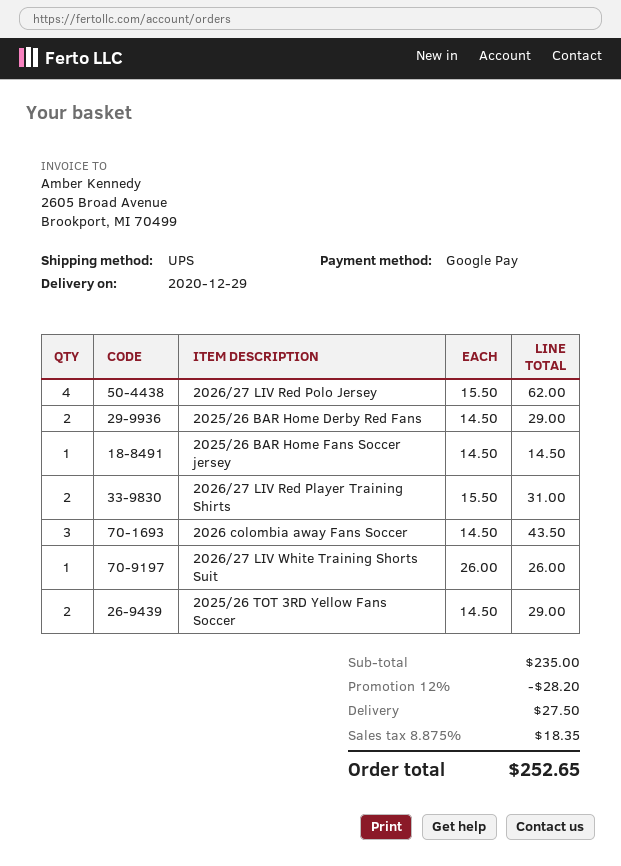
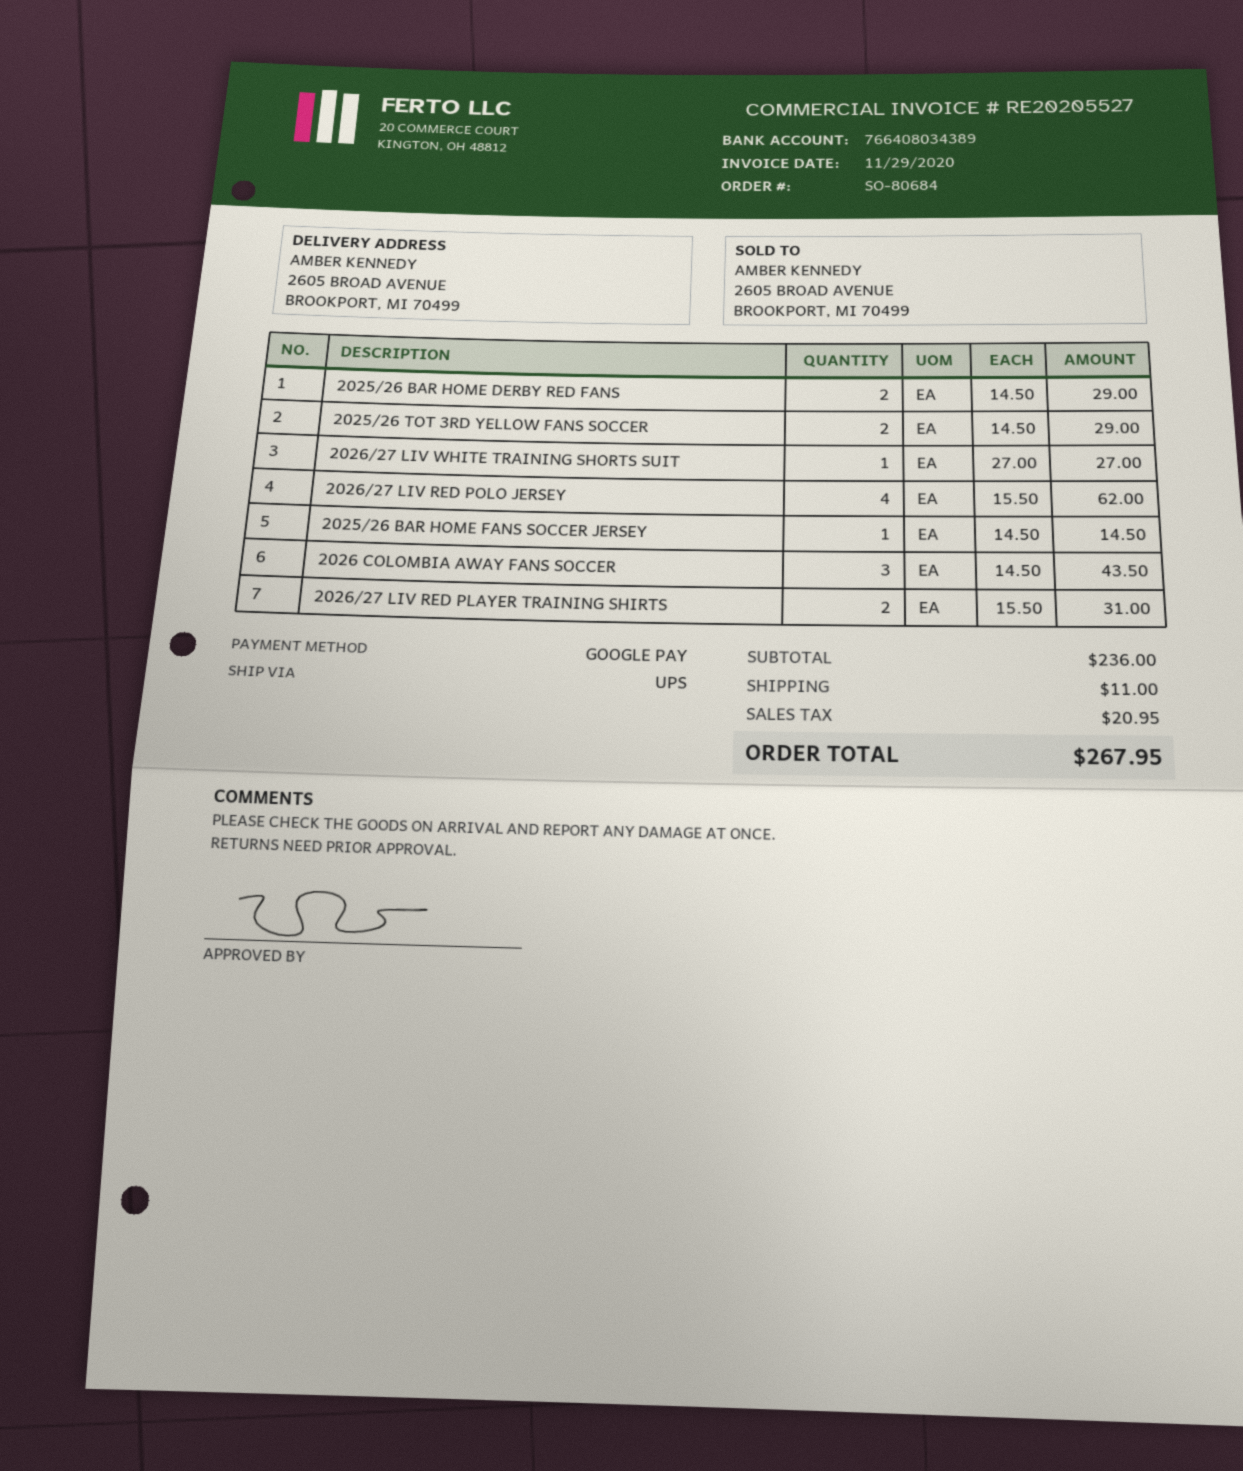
2026/27 LIV White Training Shorts Suit: 1 x 26.00 = 26.00 -> 1 x 27.00 = 27.00
subtotal: 235.00 -> 236.00
discount: 12% = 28.20 -> none
shipping: 27.50 -> 11.00
tax: 18.35 -> 20.95
total: 252.65 -> 267.95

